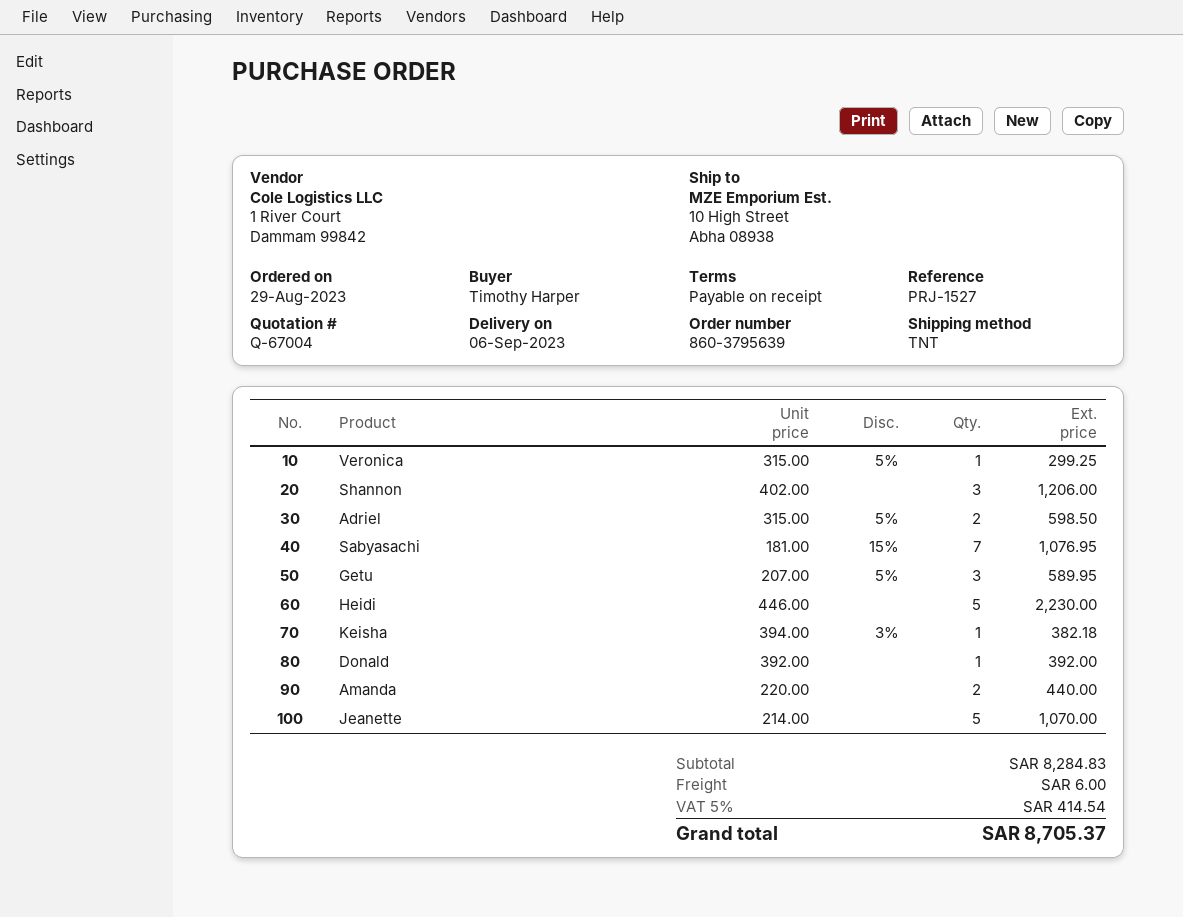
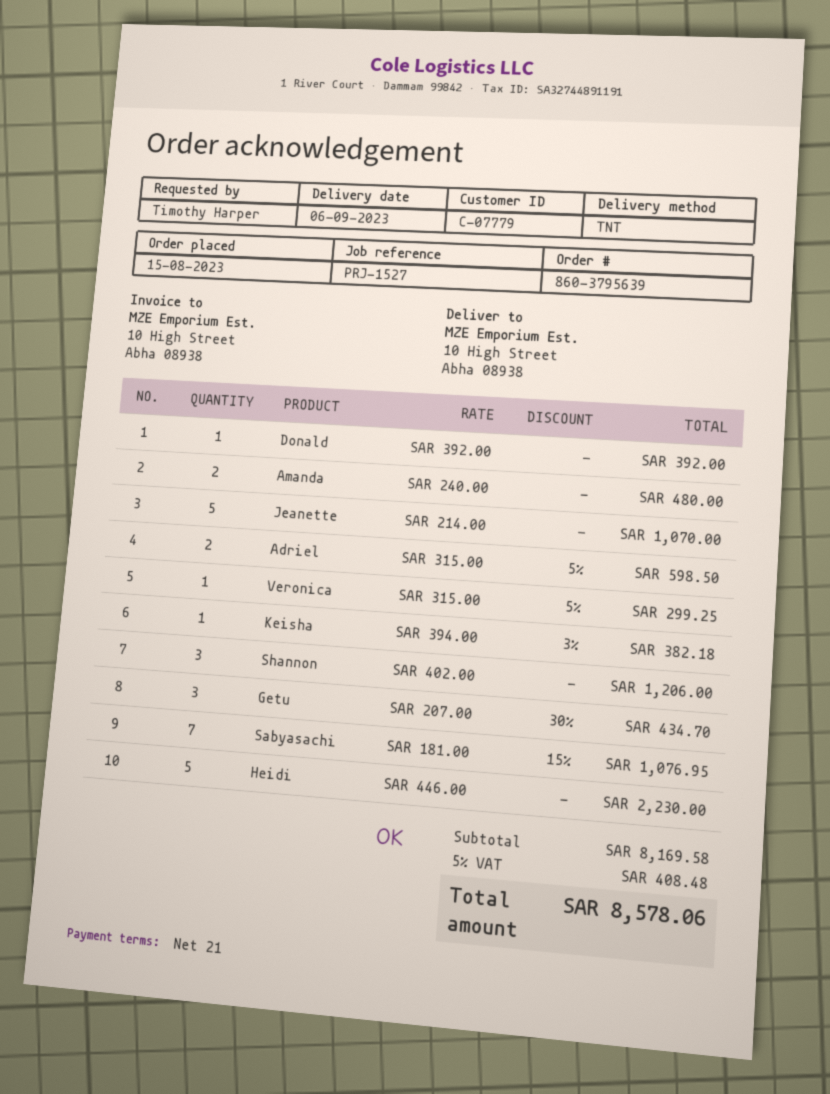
order date: 2023-08-29 -> 2023-08-15
payment terms: on receipt -> 21 days
Getu: 3 x 207.00 - 5% = 589.95 -> 3 x 207.00 - 30% = 434.70
Amanda: 2 x 220.00 = 440.00 -> 2 x 240.00 = 480.00
subtotal: 8284.83 -> 8169.58
shipping: 6.00 -> none
tax: 5% = 414.54 -> 5% = 408.48
total: 8705.37 -> 8578.06

